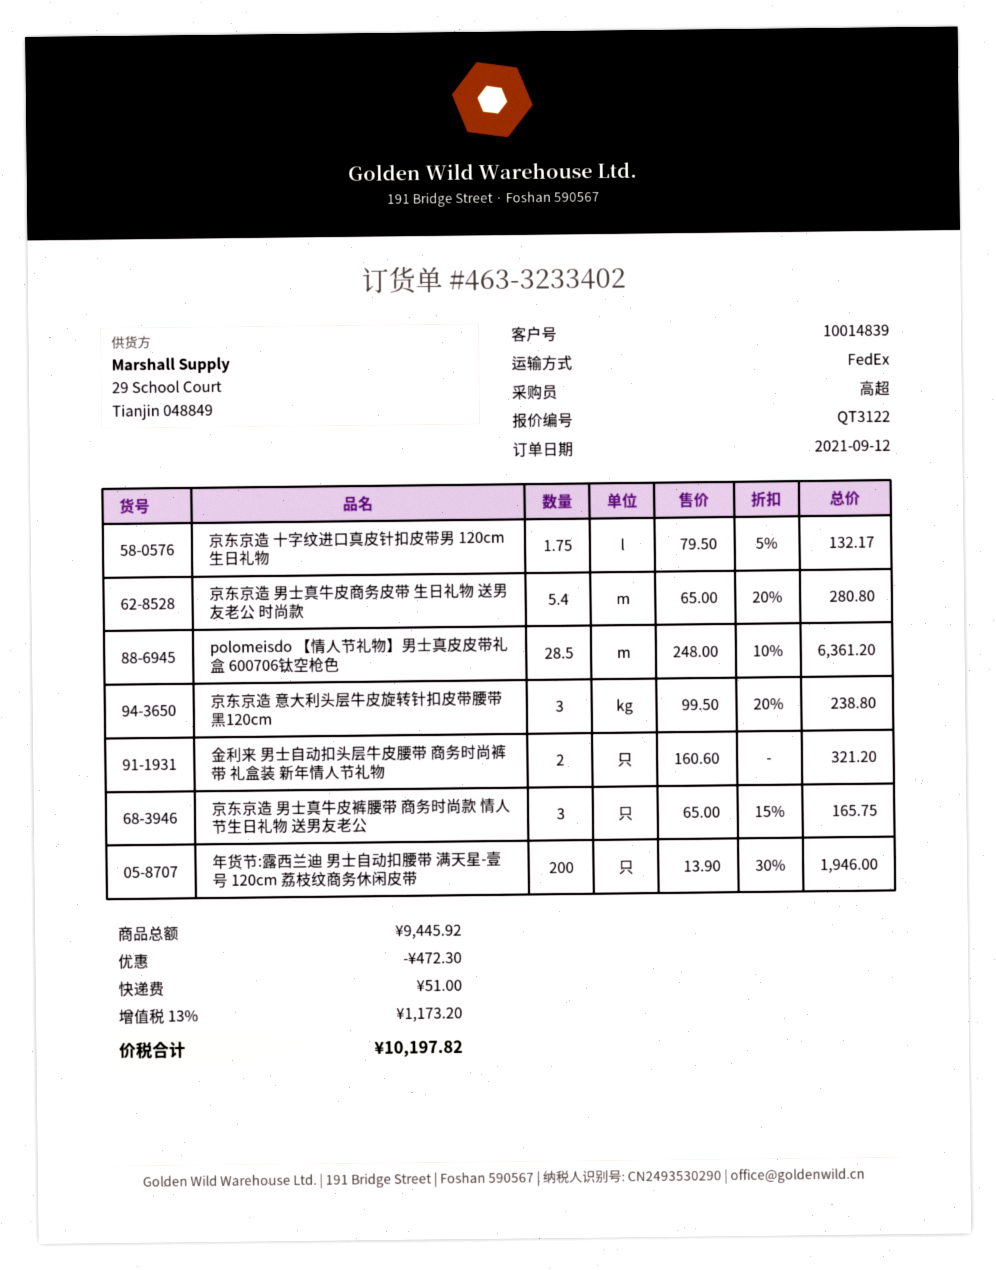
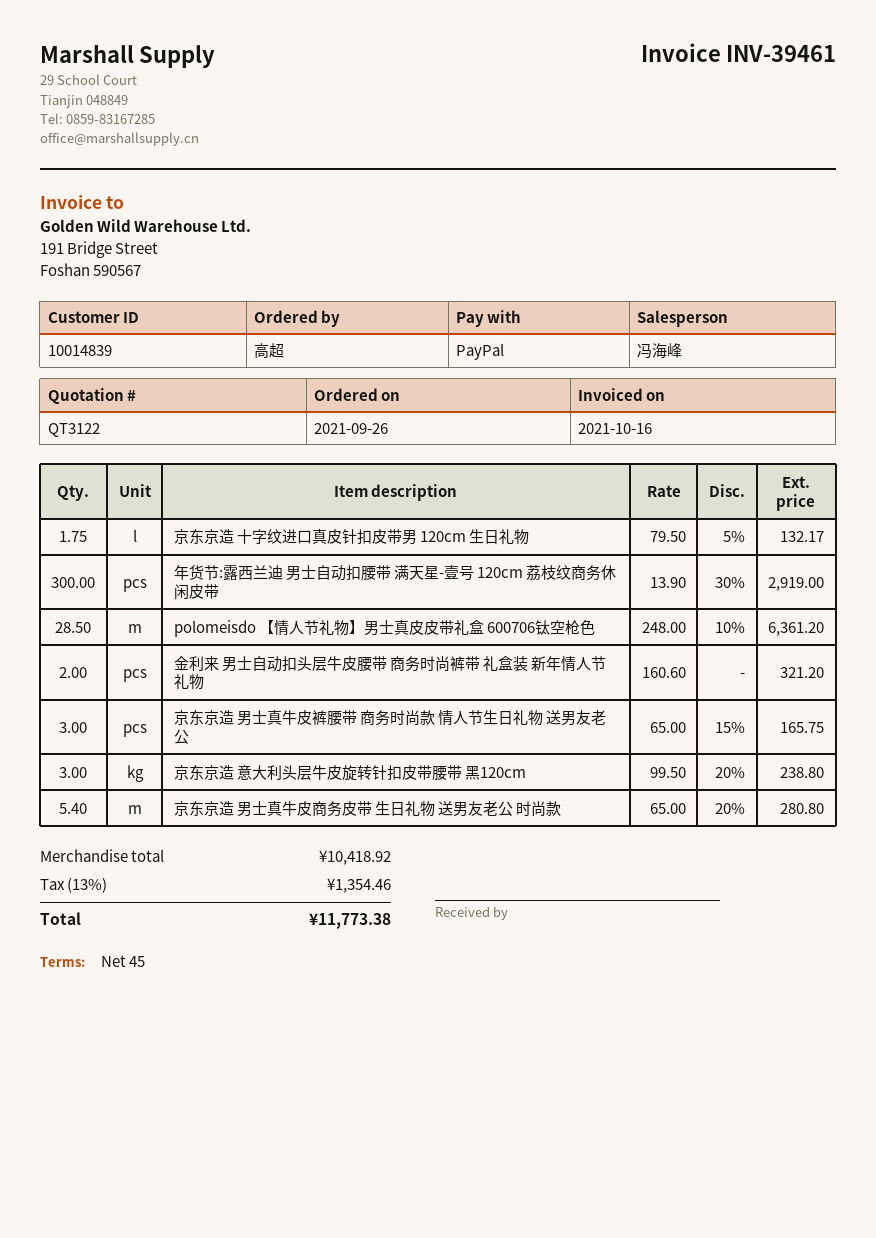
order date: 2021-09-12 -> 2021-09-26
年货节:露西兰迪 男士自动扣腰带 满天星-壹号 120cm 荔枝纹商务休闲皮带: 200 x 13.90 - 30% = 1946.00 -> 300 x 13.90 - 30% = 2919.00
subtotal: 9445.92 -> 10418.92
discount: 472.30 -> none
shipping: 51.00 -> none
tax: 13% = 1173.20 -> 13% = 1354.46
total: 10197.82 -> 11773.38

